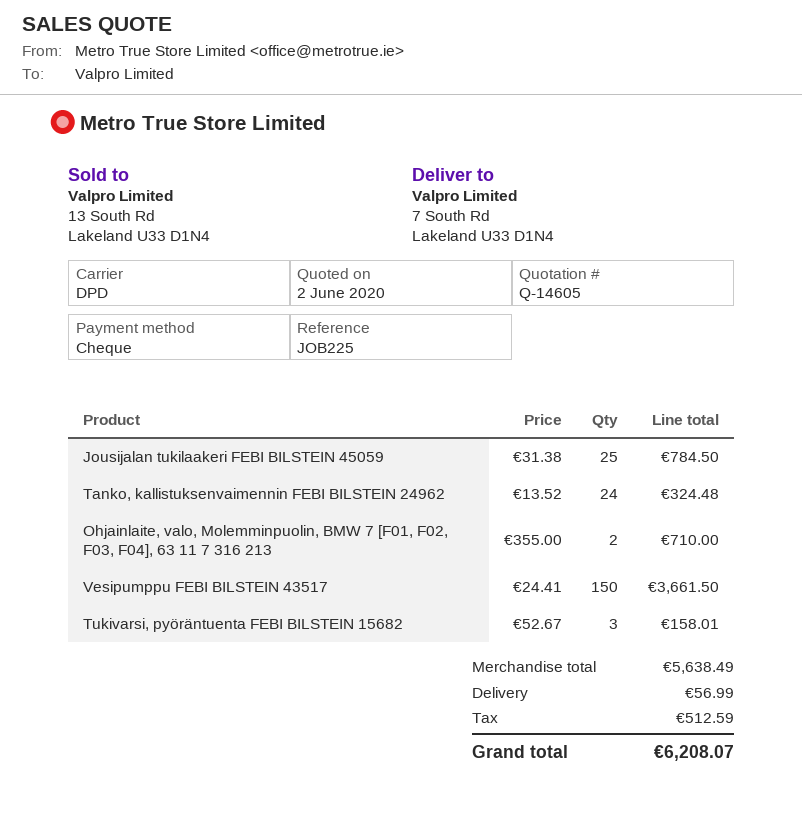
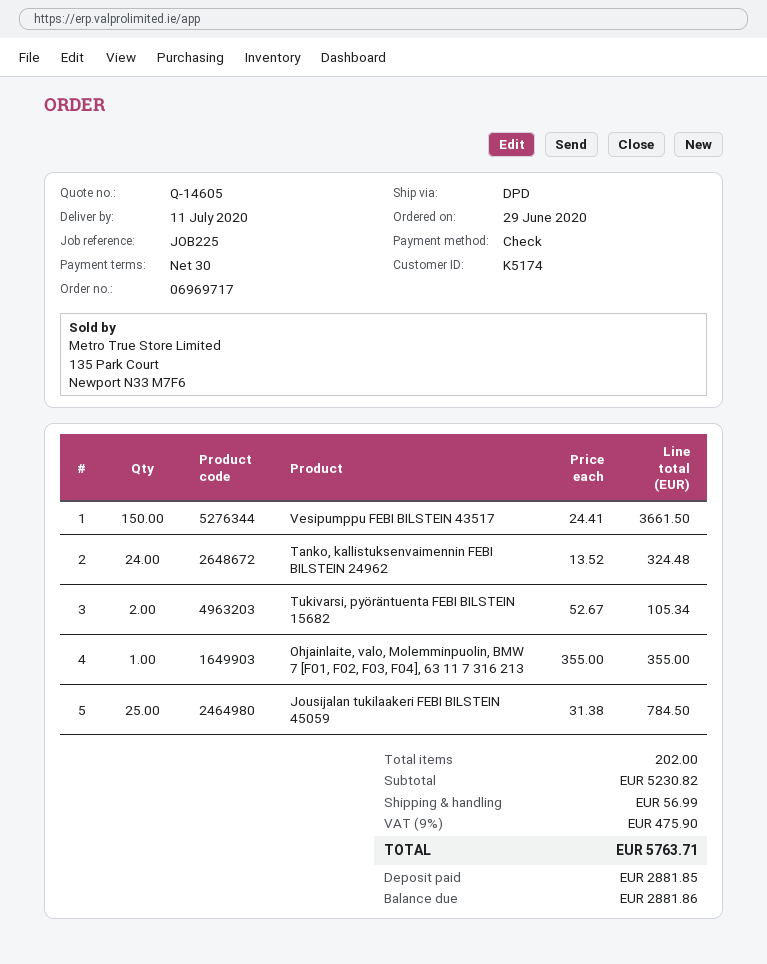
Ohjainlaite, valo, Molemminpuolin, BMW 7 [F01, F02, F03, F04], 63 11 7 316 213: 2 x 355.00 = 710.00 -> 1 x 355.00 = 355.00
Tukivarsi, pyöräntuenta FEBI BILSTEIN 15682: 3 x 52.67 = 158.01 -> 2 x 52.67 = 105.34
subtotal: 5638.49 -> 5230.82
tax: 512.59 -> 475.90
total: 6208.07 -> 5763.71

